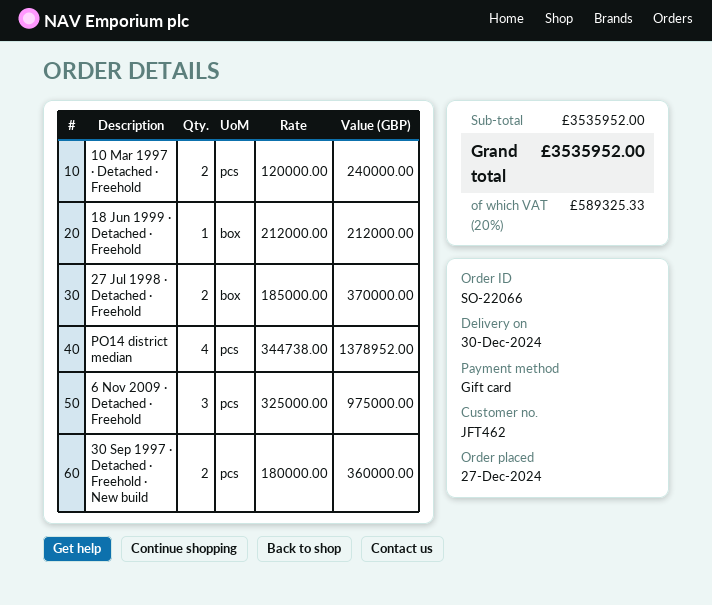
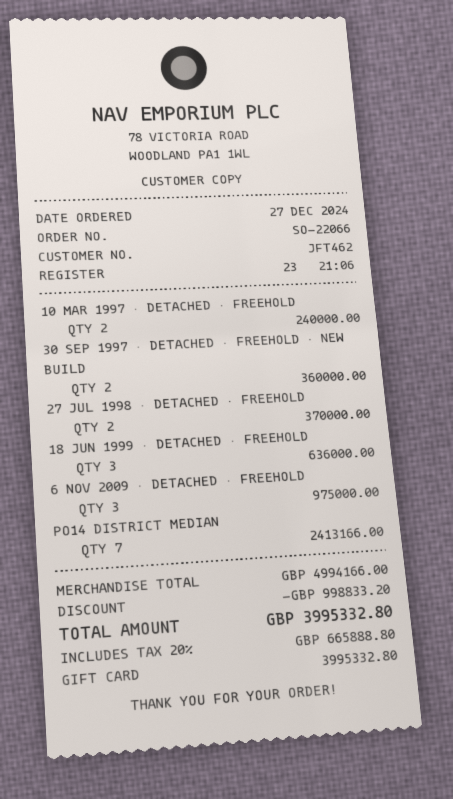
18 Jun 1999 · Detached · Freehold: 1 for 212000.00 -> 3 for 636000.00
PO14 district median: 4 for 1378952.00 -> 7 for 2413166.00
subtotal: 3535952.00 -> 4994166.00
discount: none -> 998833.20
tax: 20% = 589325.33 -> 20% = 665888.80
total: 3535952.00 -> 3995332.80

